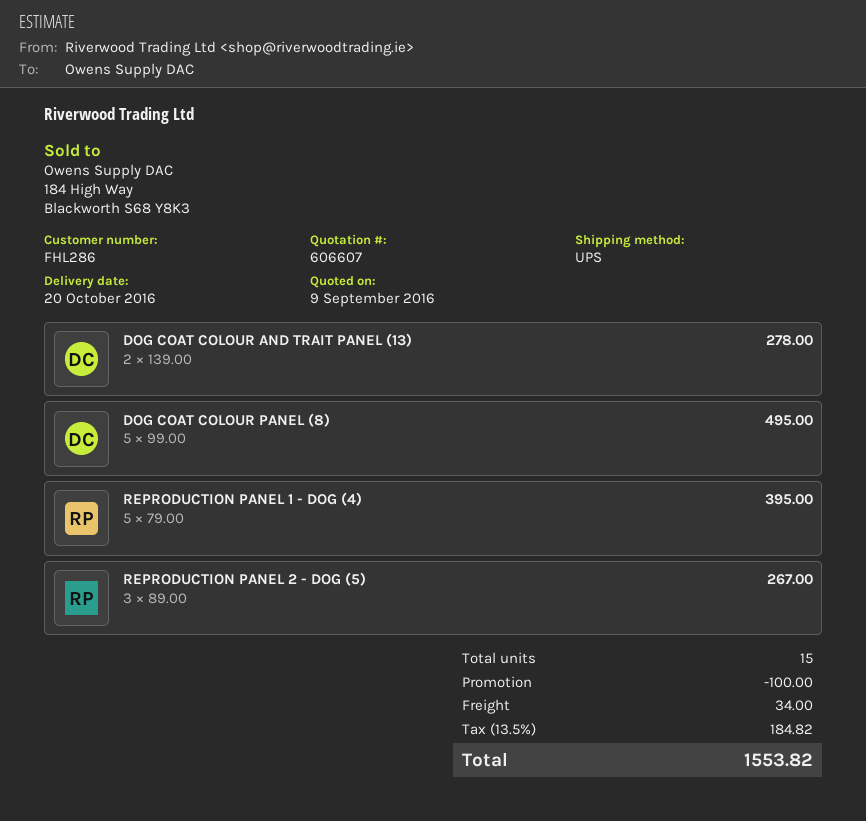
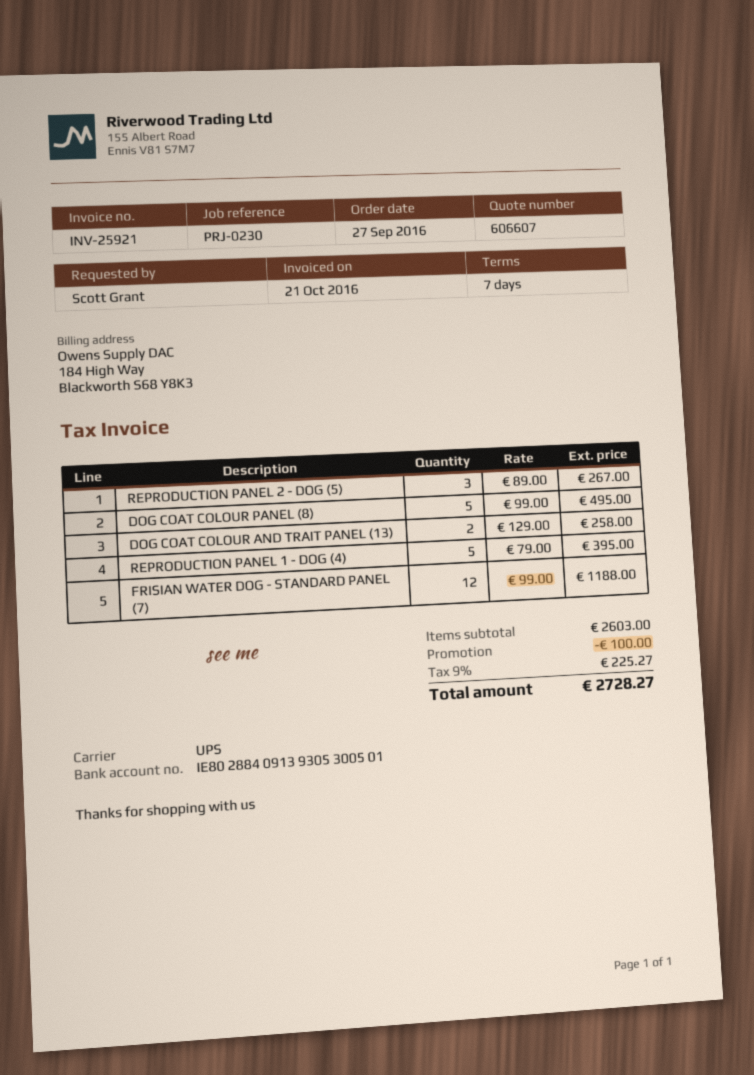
DOG COAT COLOUR AND TRAIT PANEL (13): 2 x 139.00 = 278.00 -> 2 x 129.00 = 258.00
FRISIAN WATER DOG - STANDARD PANEL (7): none -> 12 x 99.00 = 1188.00
shipping: 34.00 -> none
tax: 13.5% = 184.82 -> 9% = 225.27
total: 1553.82 -> 2728.27

